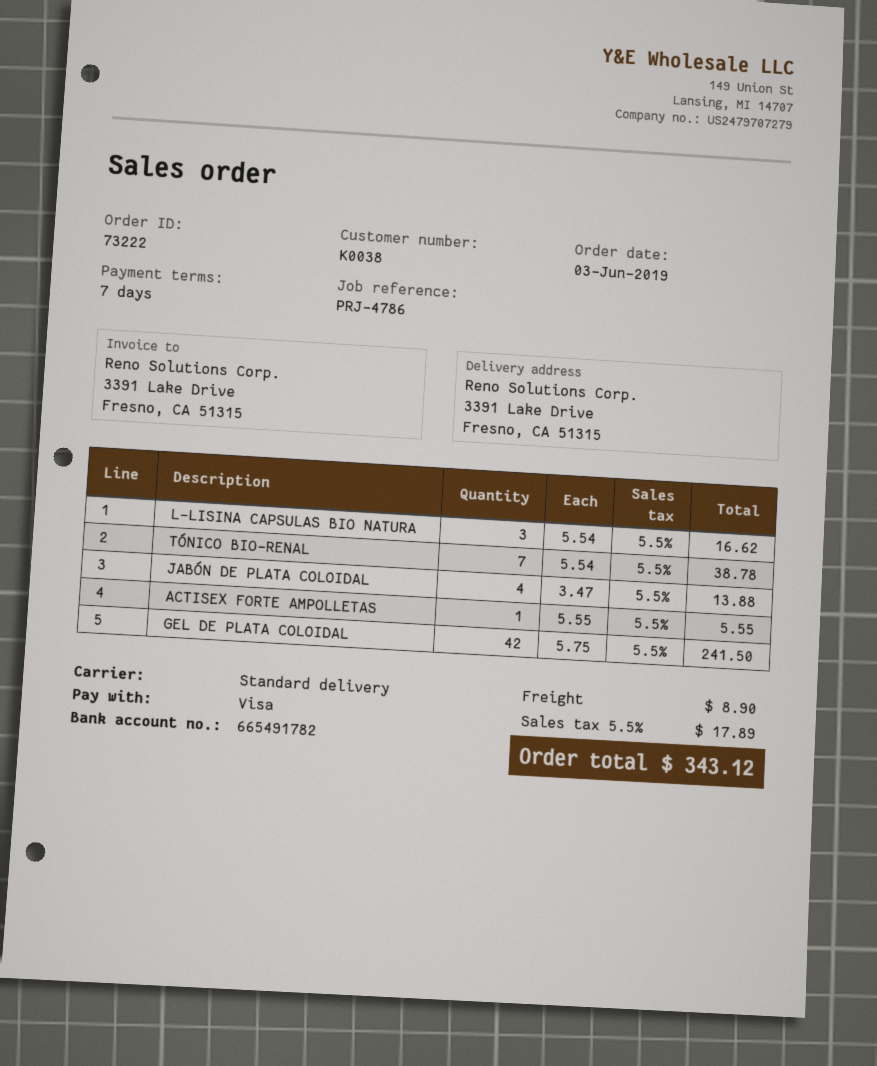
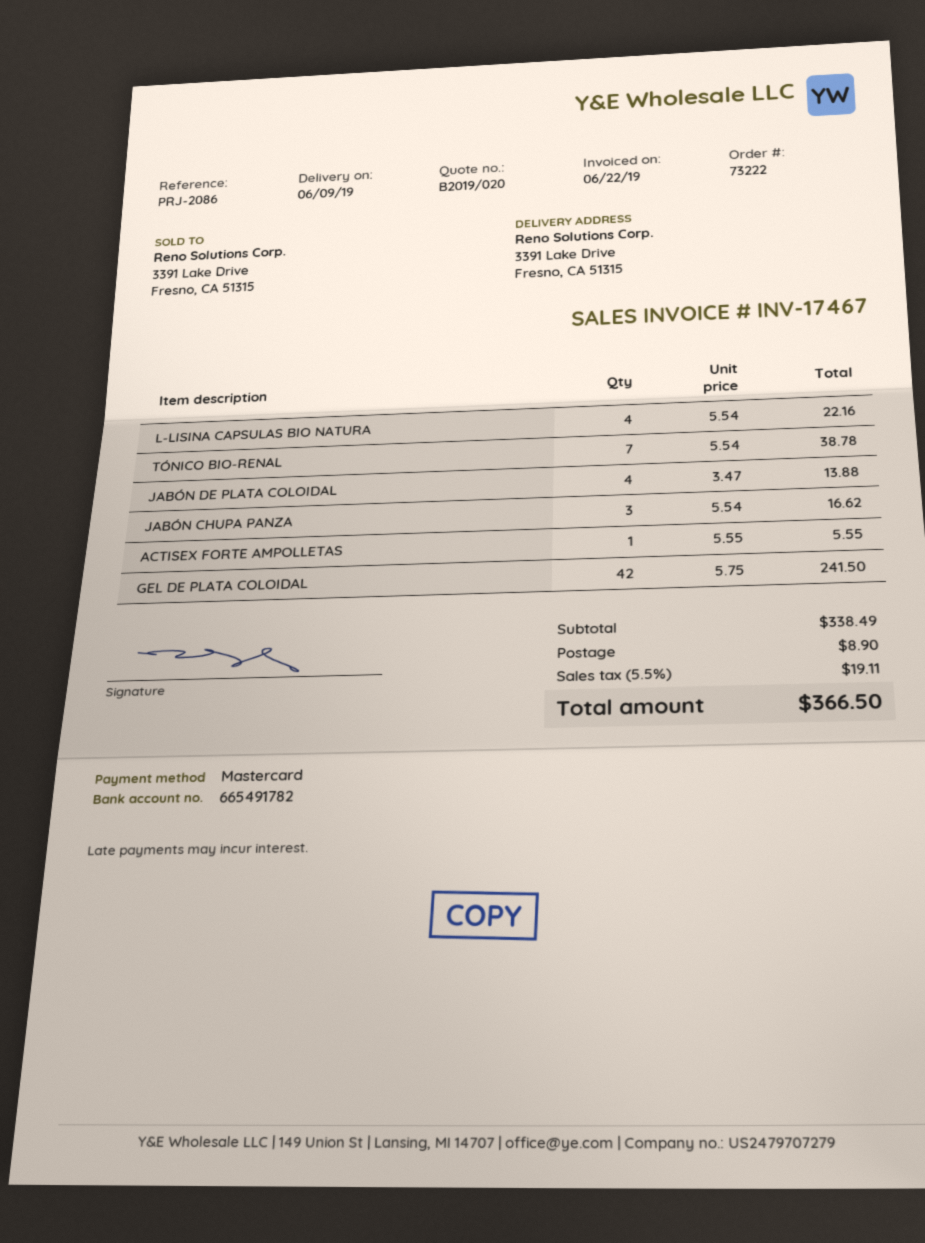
reference: PRJ-4786 -> PRJ-2086
payment method: Visa -> Mastercard
L-LISINA CAPSULAS BIO NATURA: 3 x 5.54 = 16.62 -> 4 x 5.54 = 22.16
JABÓN CHUPA PANZA: none -> 3 x 5.54 = 16.62
tax: 5.5% = 17.89 -> 5.5% = 19.11
total: 343.12 -> 366.50

